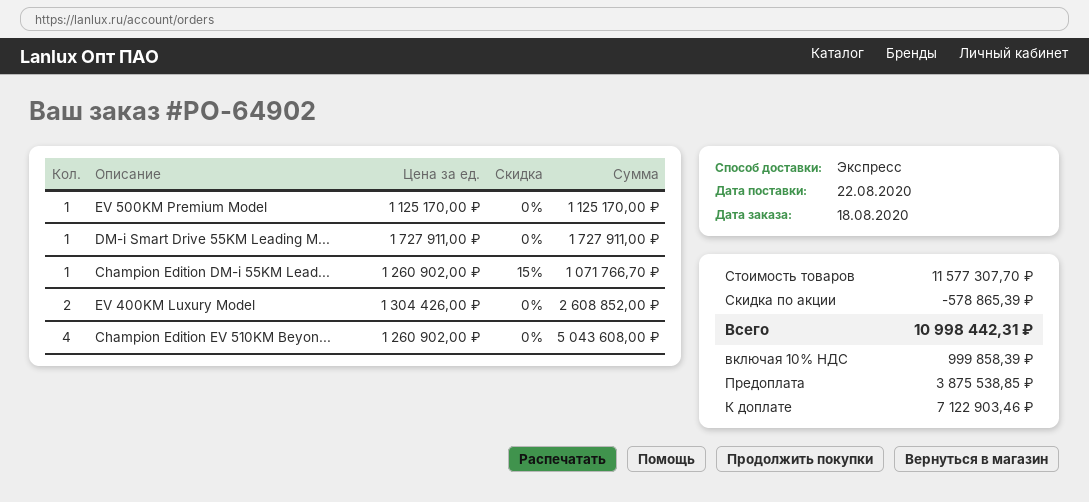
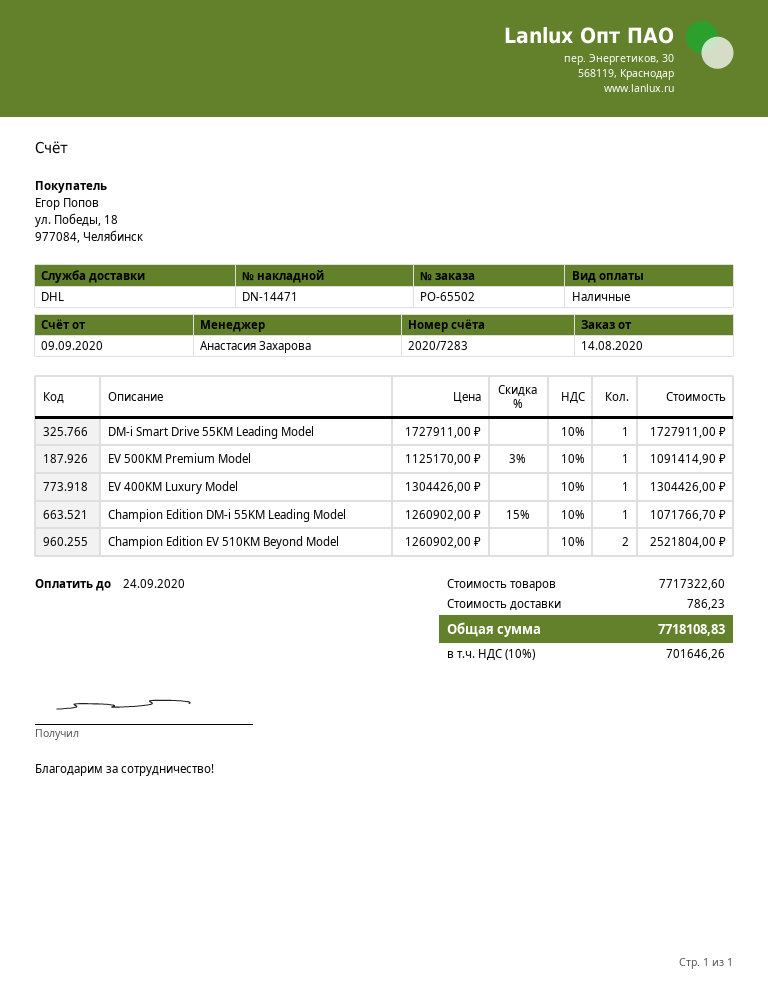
order number: PO-64902 -> PO-65502
order date: 2020-08-18 -> 2020-08-14
shipping method: express -> DHL
EV 500KM Premium Model: 1 x 1125170.00 = 1125170.00 -> 1 x 1125170.00 - 3% = 1091414.90
EV 400KM Luxury Model: 2 x 1304426.00 = 2608852.00 -> 1 x 1304426.00 = 1304426.00
Champion Edition EV 510KM Beyon...: 4 x 1260902.00 = 5043608.00 -> 2 x 1260902.00 = 2521804.00
subtotal: 11577307.70 -> 7717322.60
discount: 578865.39 -> none
shipping: none -> 786.23
tax: 10% = 999858.39 -> 10% = 701646.26
total: 10998442.31 -> 7718108.83

